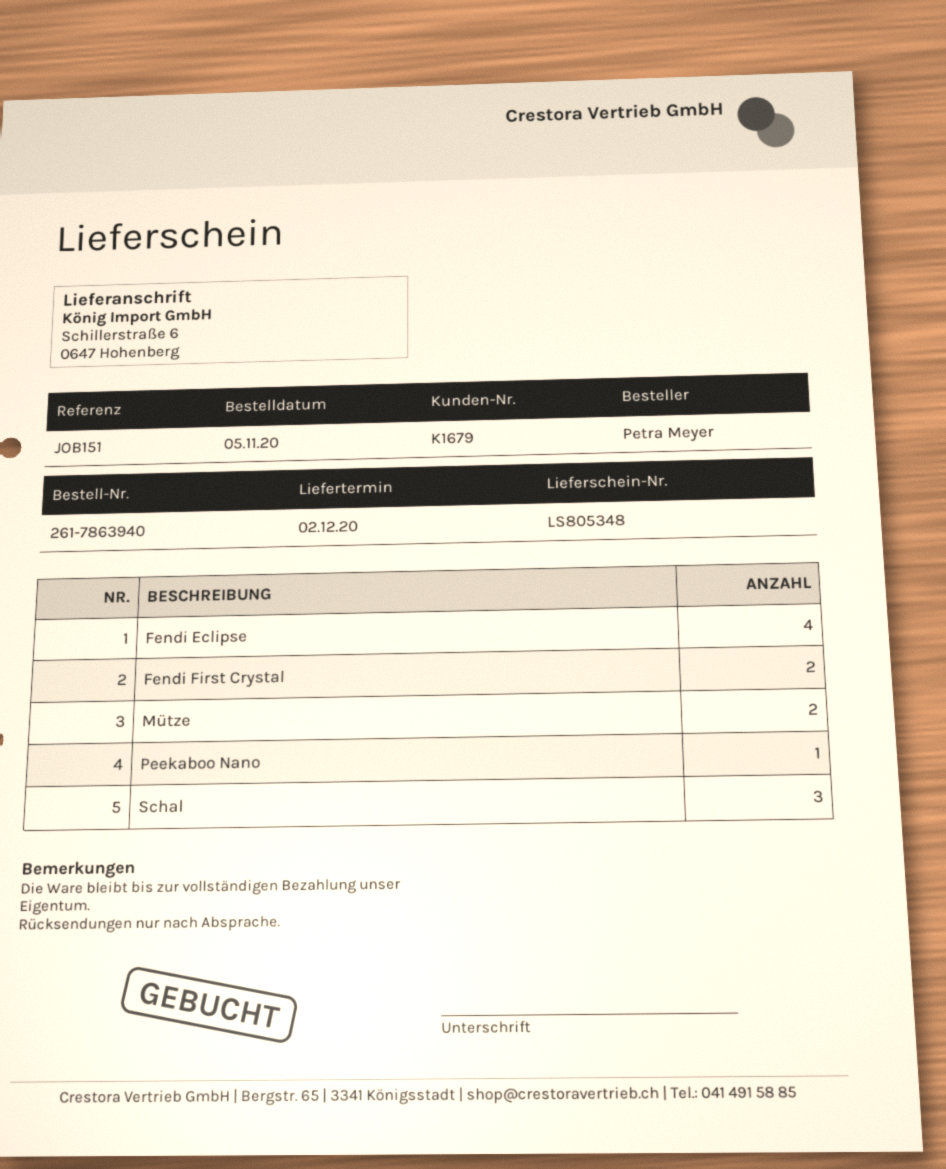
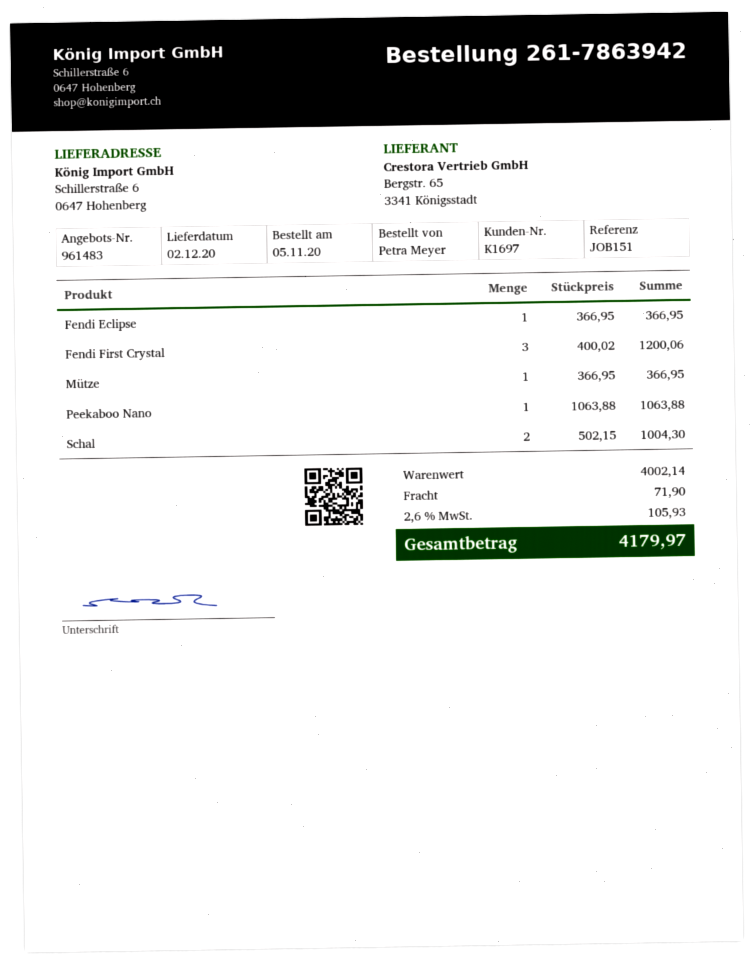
order number: 261-7863940 -> 261-7863942
customer number: K1679 -> K1697
Fendi Eclipse: 4 -> 1
Fendi First Crystal: 2 -> 3
Mütze: 2 -> 1
Schal: 3 -> 2

